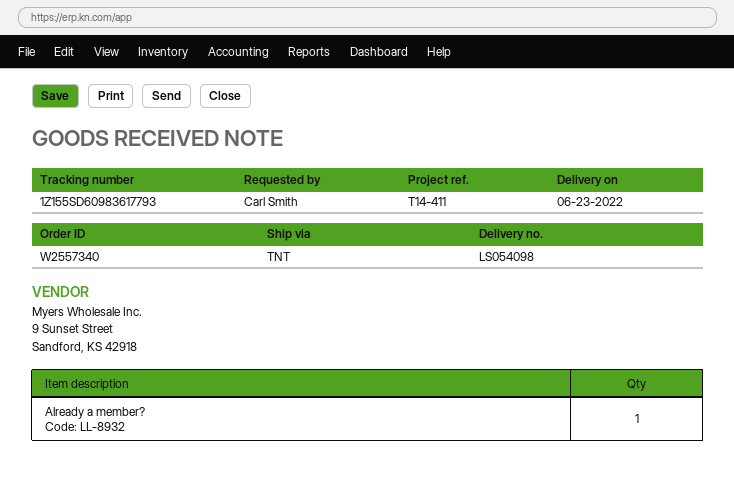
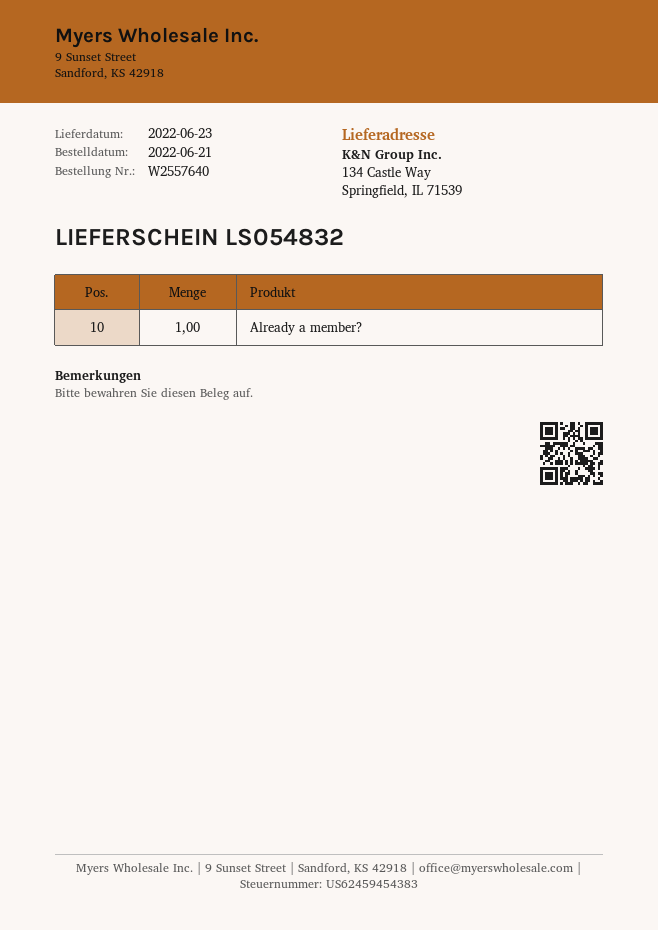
order number: W2557340 -> W2557640
delivery note number: LS054098 -> LS054832

